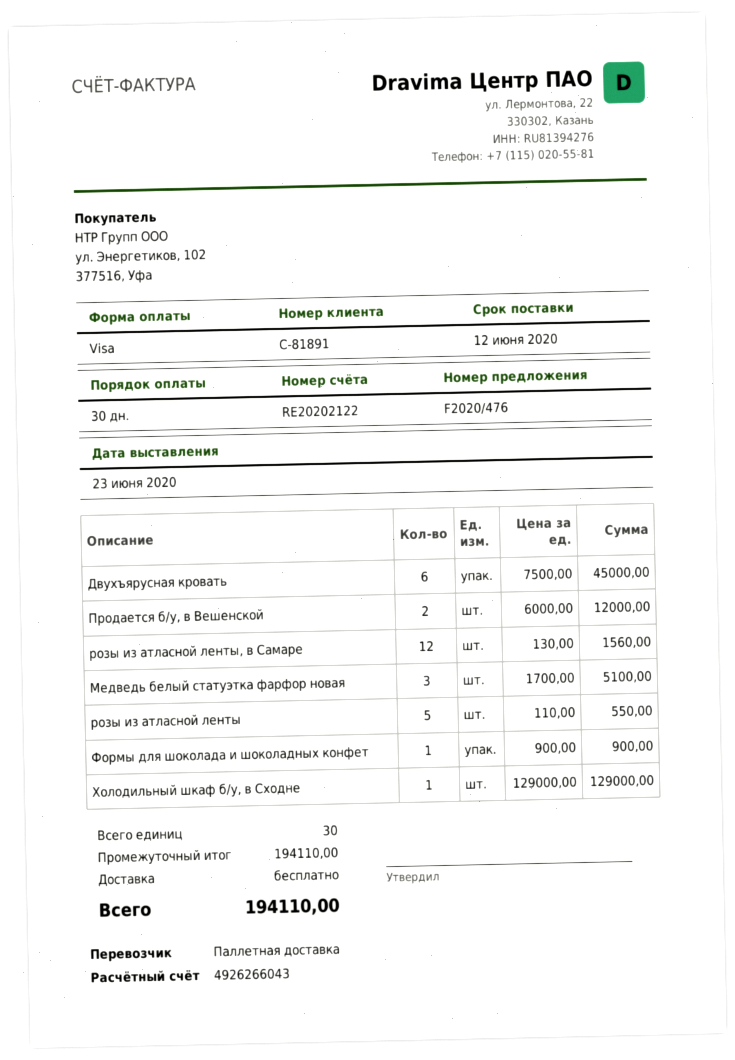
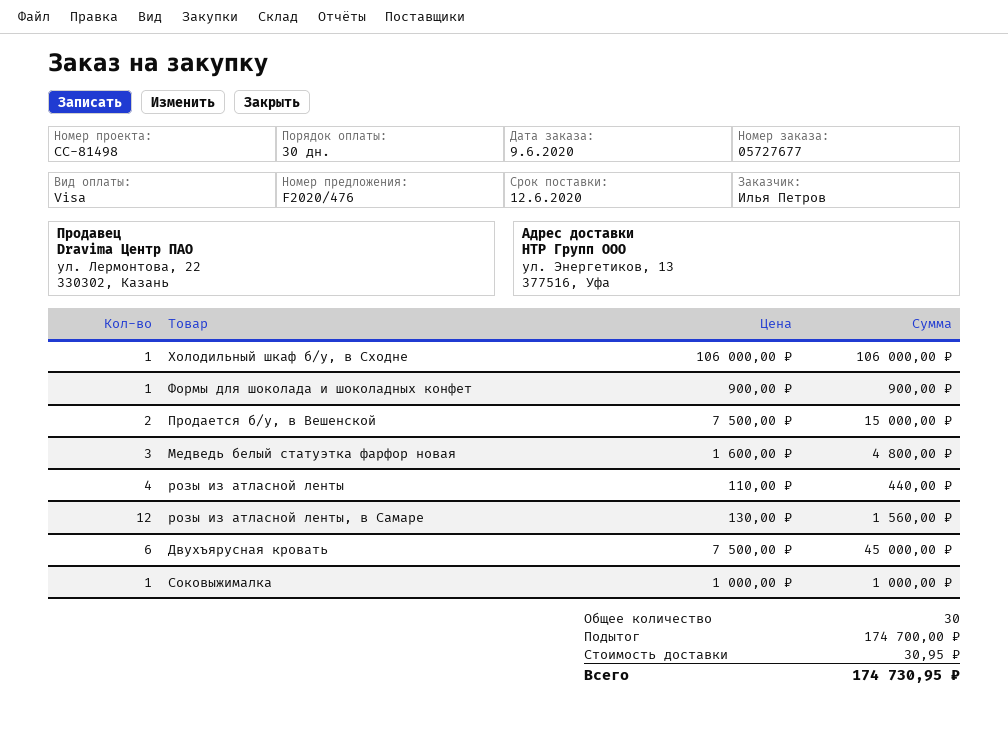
Продается б/у, в Вешенской: 2 x 6000.00 = 12000.00 -> 2 x 7500.00 = 15000.00
Медведь белый статуэтка фарфор новая: 3 x 1700.00 = 5100.00 -> 3 x 1600.00 = 4800.00
розы из атласной ленты: 5 x 110.00 = 550.00 -> 4 x 110.00 = 440.00
Холодильный шкаф б/у, в Сходне: 1 x 129000.00 = 129000.00 -> 1 x 106000.00 = 106000.00
Соковыжималка: none -> 1 x 1000.00 = 1000.00
subtotal: 194110.00 -> 174700.00
shipping: 0.00 -> 30.95
total: 194110.00 -> 174730.95

